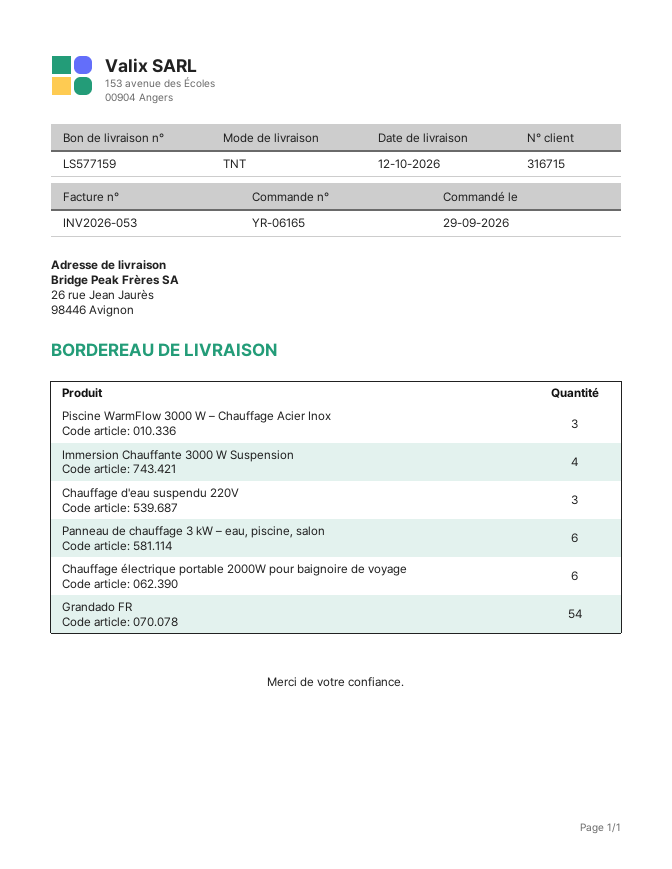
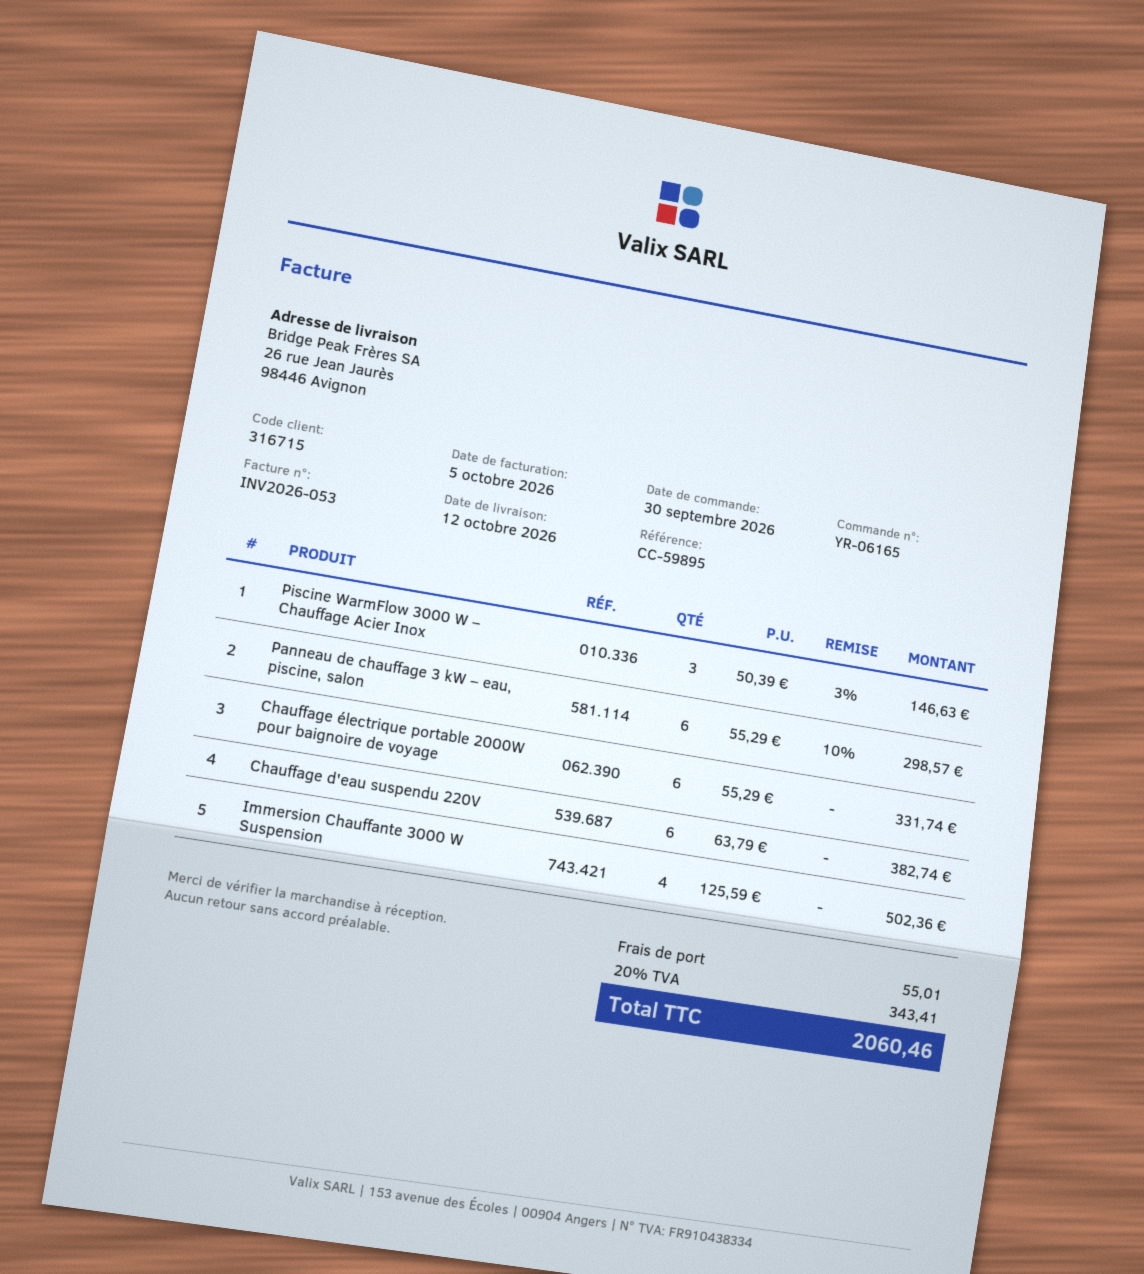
order date: 2026-09-29 -> 2026-09-30
Chauffage d'eau suspendu 220V: 3 -> 6
Grandado FR: 54 -> none

